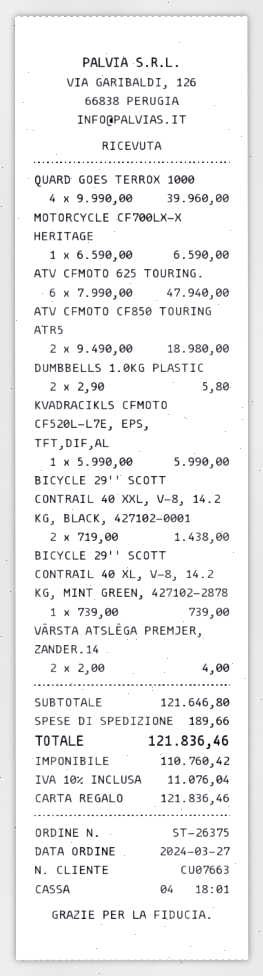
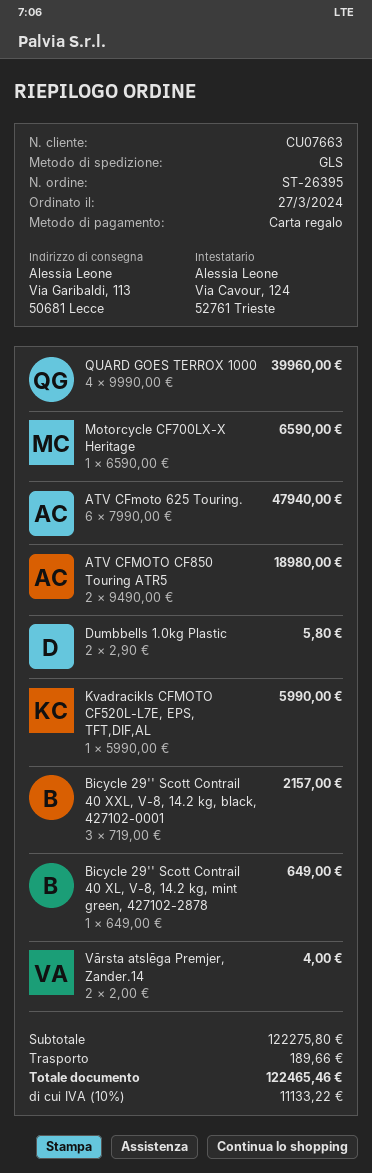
order number: ST-26375 -> ST-26395
BICYCLE 29'' SCOTT CONTRAIL 40 XXL, V-8, 14.2 KG, BLACK, 427102-0001: 2 x 719.00 = 1438.00 -> 3 x 719.00 = 2157.00
BICYCLE 29'' SCOTT CONTRAIL 40 XL, V-8, 14.2 KG, MINT GREEN, 427102-2878: 1 x 739.00 = 739.00 -> 1 x 649.00 = 649.00
subtotal: 121646.80 -> 122275.80
tax: 10% = 11076.04 -> 10% = 11133.22
total: 121836.46 -> 122465.46

